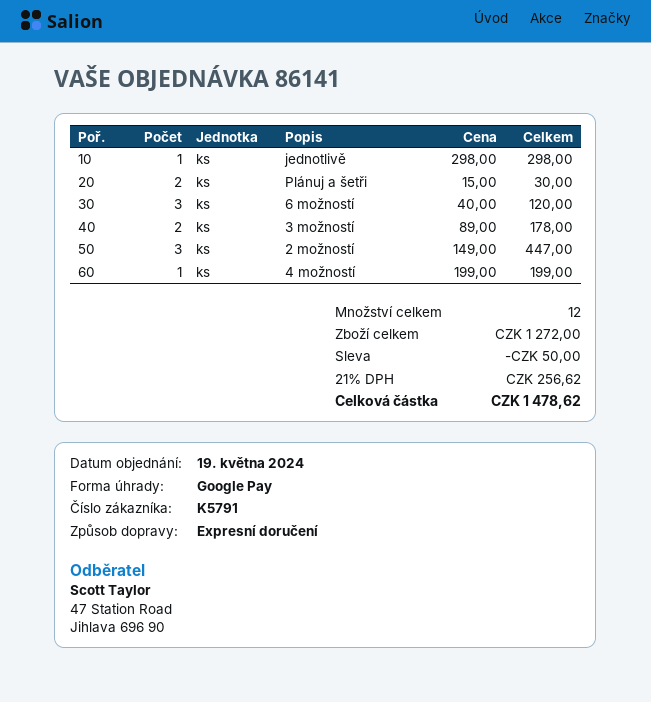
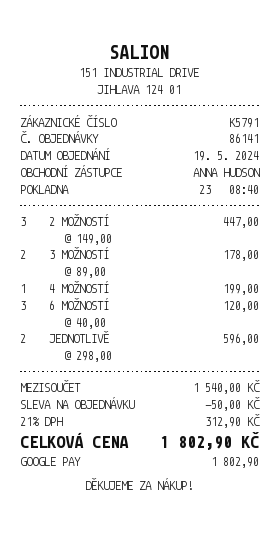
jednotlivě: 1 x 298.00 = 298.00 -> 2 x 298.00 = 596.00
Plánuj a šetři: 2 x 15.00 = 30.00 -> none
subtotal: 1272.00 -> 1540.00
tax: 21% = 256.62 -> 21% = 312.90
total: 1478.62 -> 1802.90

